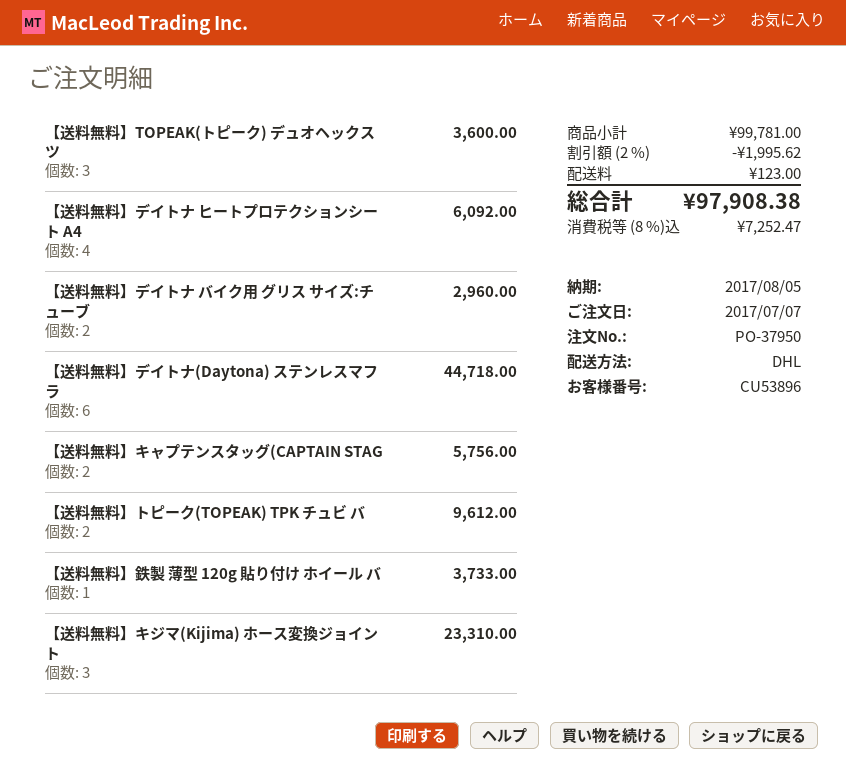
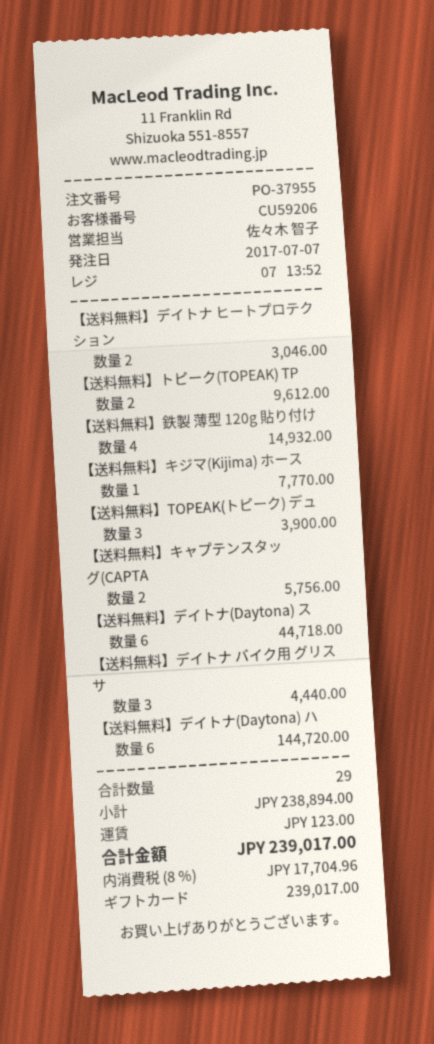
order number: PO-37950 -> PO-37955
customer number: CU53896 -> CU59206
【送料無料】TOPEAK(トピーク) デュオヘックス ツ: 3 for 3600.00 -> 3 for 3900.00
【送料無料】デイトナ ヒートプロテクションシート A4: 4 for 6092.00 -> 2 for 3046.00
【送料無料】デイトナ バイク用 グリス サイズ:チューブ: 2 for 2960.00 -> 3 for 4440.00
【送料無料】鉄製 薄型 120g 貼り付け ホイール バ: 1 for 3733.00 -> 4 for 14932.00
【送料無料】キジマ(Kijima) ホース変換ジョイント: 3 for 23310.00 -> 1 for 7770.00
【送料無料】デイトナ(Daytona) ハ: none -> 6 for 144720.00
subtotal: 99781.00 -> 238894.00
discount: 2% = 1995.62 -> none
tax: 8% = 7252.47 -> 8% = 17704.96
total: 97908.38 -> 239017.00

